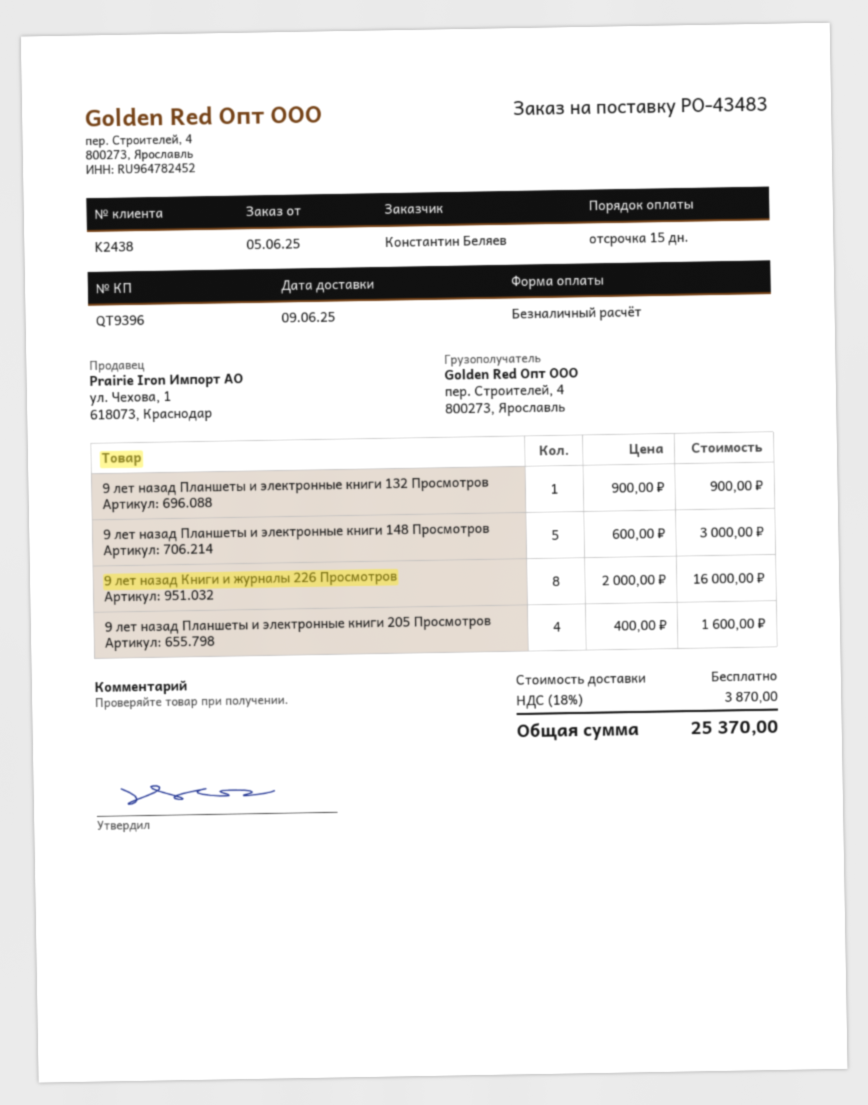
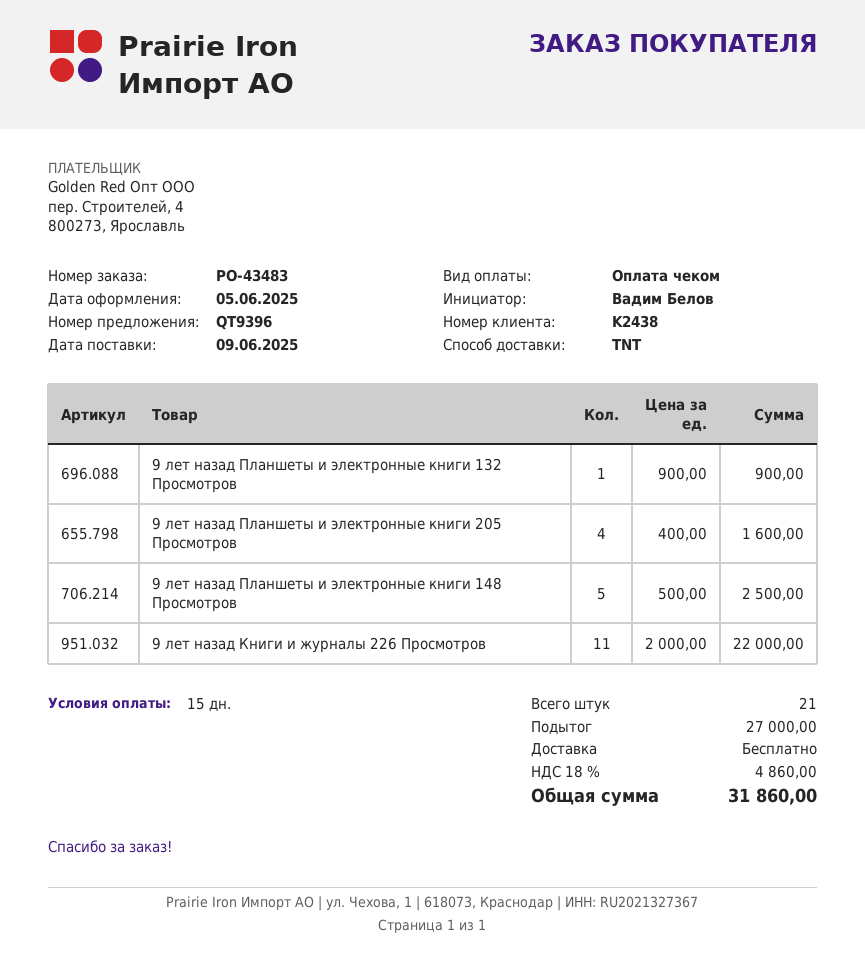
ordered by: Константин Беляев -> Вадим Белов
payment method: bank transfer -> cheque
9 лет назад Планшеты и электронные книги 148 Просмотров: 5 x 600.00 = 3000.00 -> 5 x 500.00 = 2500.00
9 лет назад Книги и журналы 226 Просмотров: 8 x 2000.00 = 16000.00 -> 11 x 2000.00 = 22000.00
tax: 18% = 3870.00 -> 18% = 4860.00
total: 25370.00 -> 31860.00

